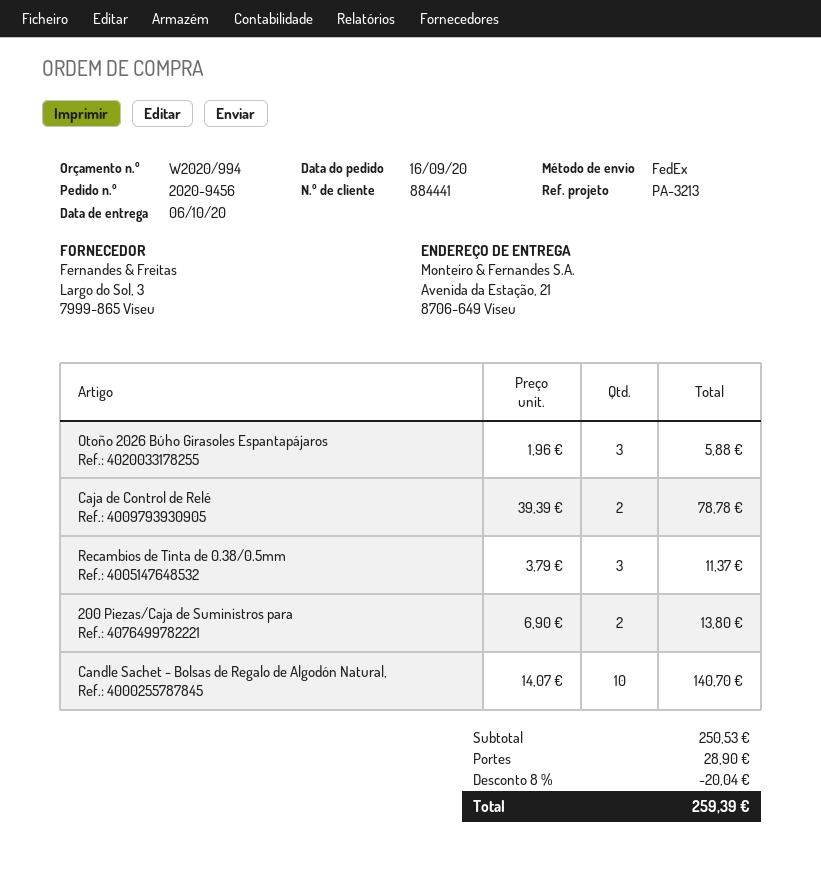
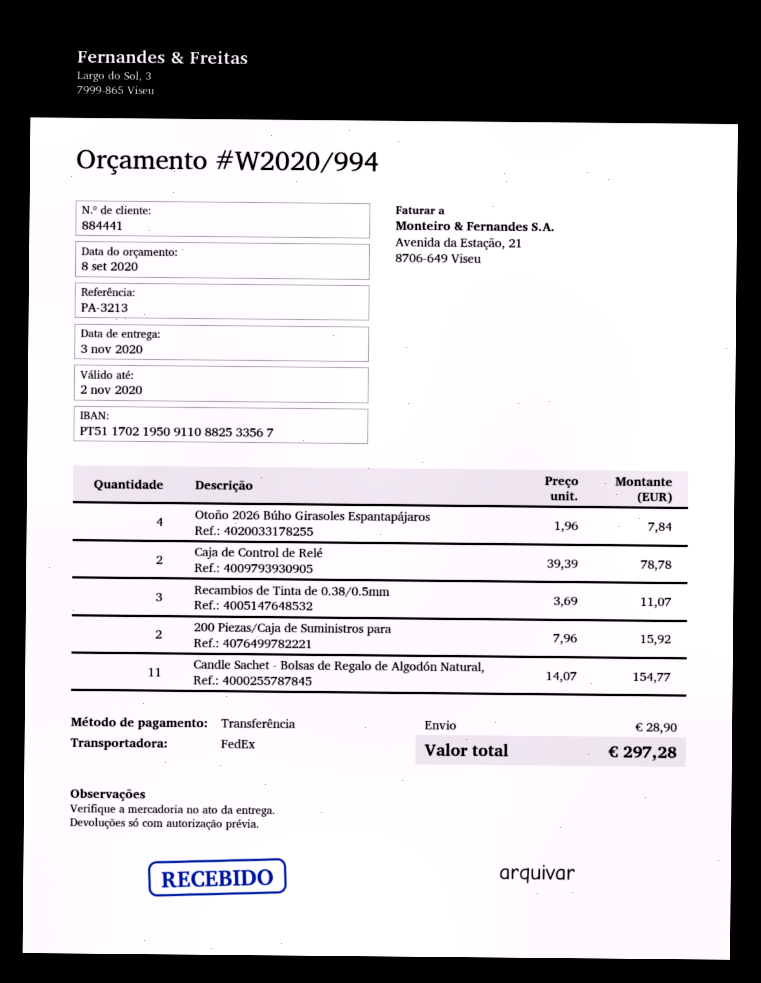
delivery date: 2020-10-06 -> 2020-11-03
Otoño 2026 Búho Girasoles Espantapájaros: 3 x 1.96 = 5.88 -> 4 x 1.96 = 7.84
Recambios de Tinta de 0.38/0.5mm: 3 x 3.79 = 11.37 -> 3 x 3.69 = 11.07
200 Piezas/Caja de Suministros para: 2 x 6.90 = 13.80 -> 2 x 7.96 = 15.92
Candle Sachet - Bolsas de Regalo de Algodón Natural,: 10 x 14.07 = 140.70 -> 11 x 14.07 = 154.77
discount: 8% = 20.04 -> none
total: 259.39 -> 297.28

